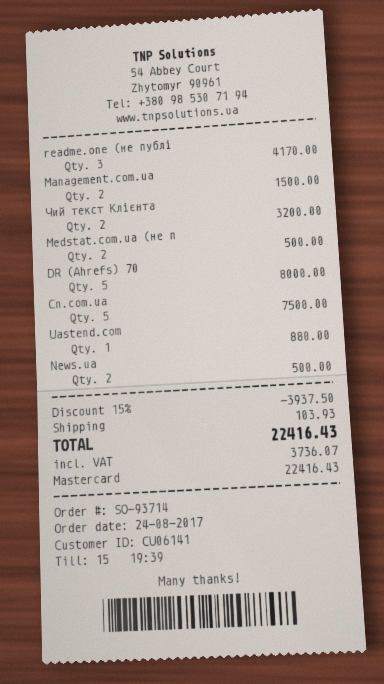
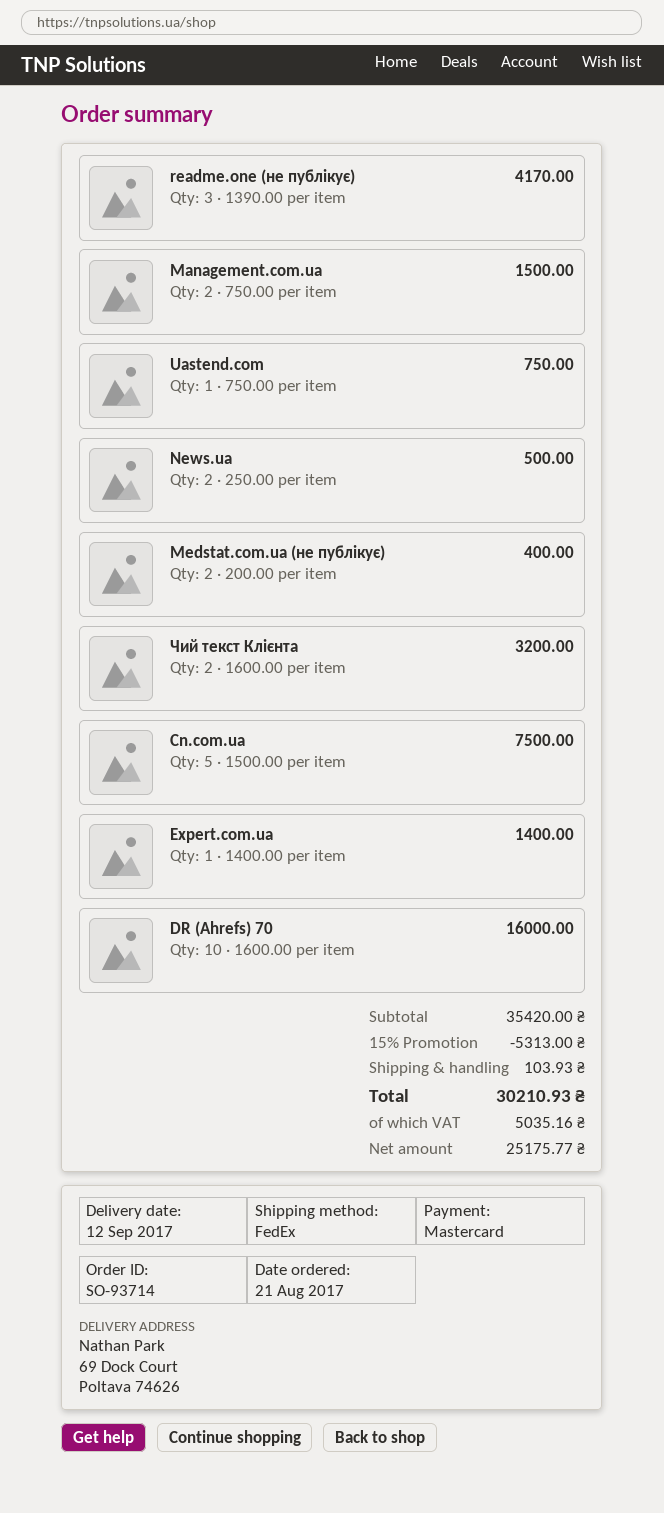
order date: 2017-08-24 -> 2017-08-21
Medstat.com.ua (не п: 2 for 500.00 -> 2 for 400.00
DR (Ahrefs) 70: 5 for 8000.00 -> 10 for 16000.00
Uastend.com: 1 for 880.00 -> 1 for 750.00
Expert.com.ua: none -> 1 for 1400.00
discount: 15% = 3937.50 -> 15% = 5313.00
tax: 3736.07 -> 5035.16
total: 22416.43 -> 30210.93

